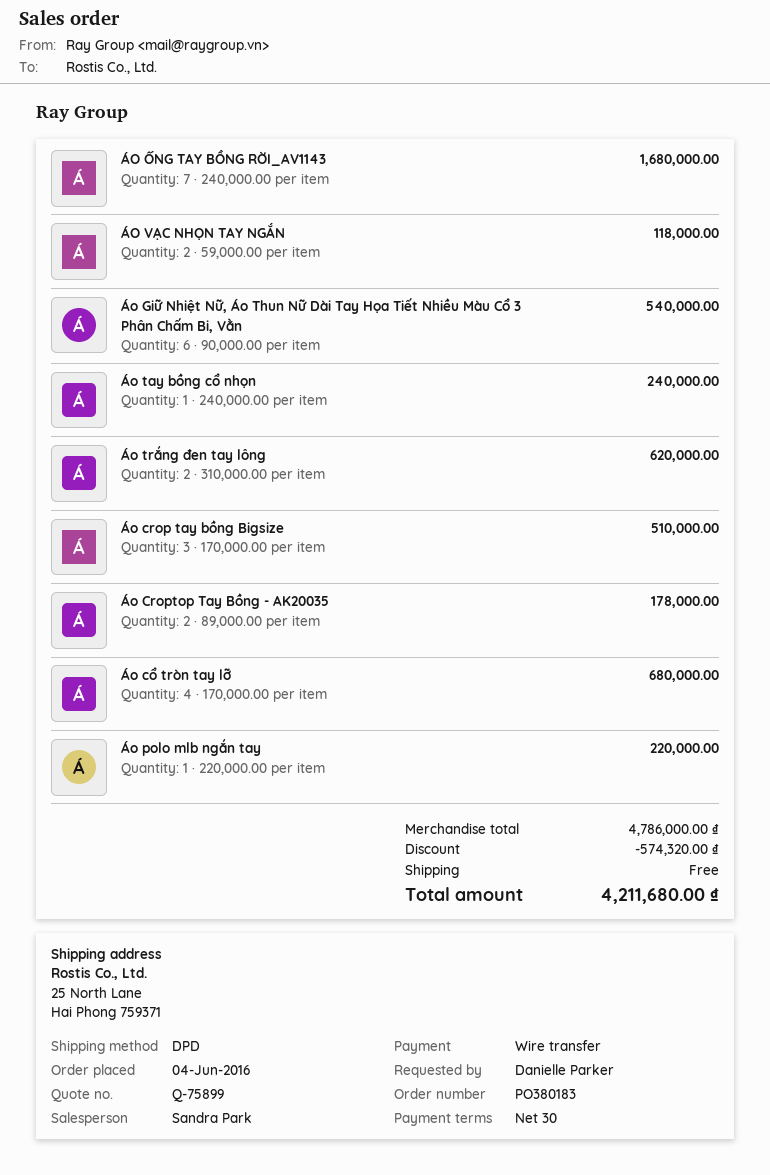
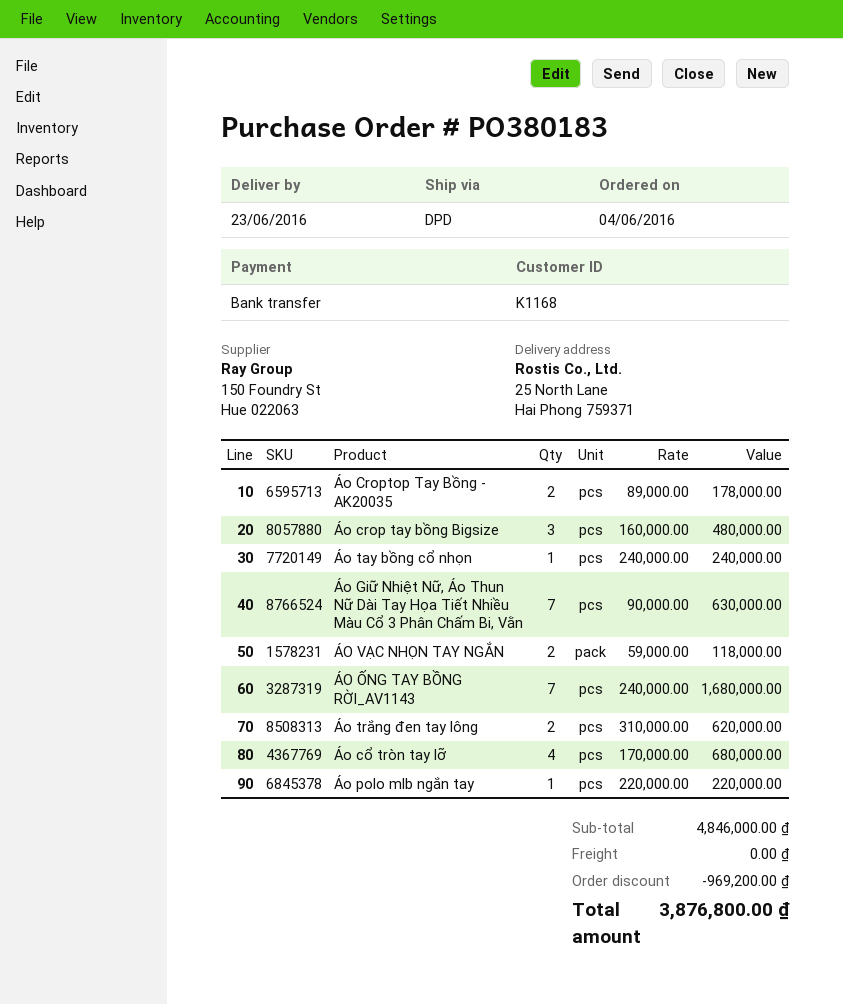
Áo Giữ Nhiệt Nữ, Áo Thun Nữ Dài Tay Họa Tiết Nhiều Màu Cổ 3 Phân Chấm Bi, Vằn: 6 x 90000.00 = 540000.00 -> 7 x 90000.00 = 630000.00
Áo crop tay bồng Bigsize: 3 x 170000.00 = 510000.00 -> 3 x 160000.00 = 480000.00
subtotal: 4786000.00 -> 4846000.00
discount: 574320.00 -> 969200.00
total: 4211680.00 -> 3876800.00

